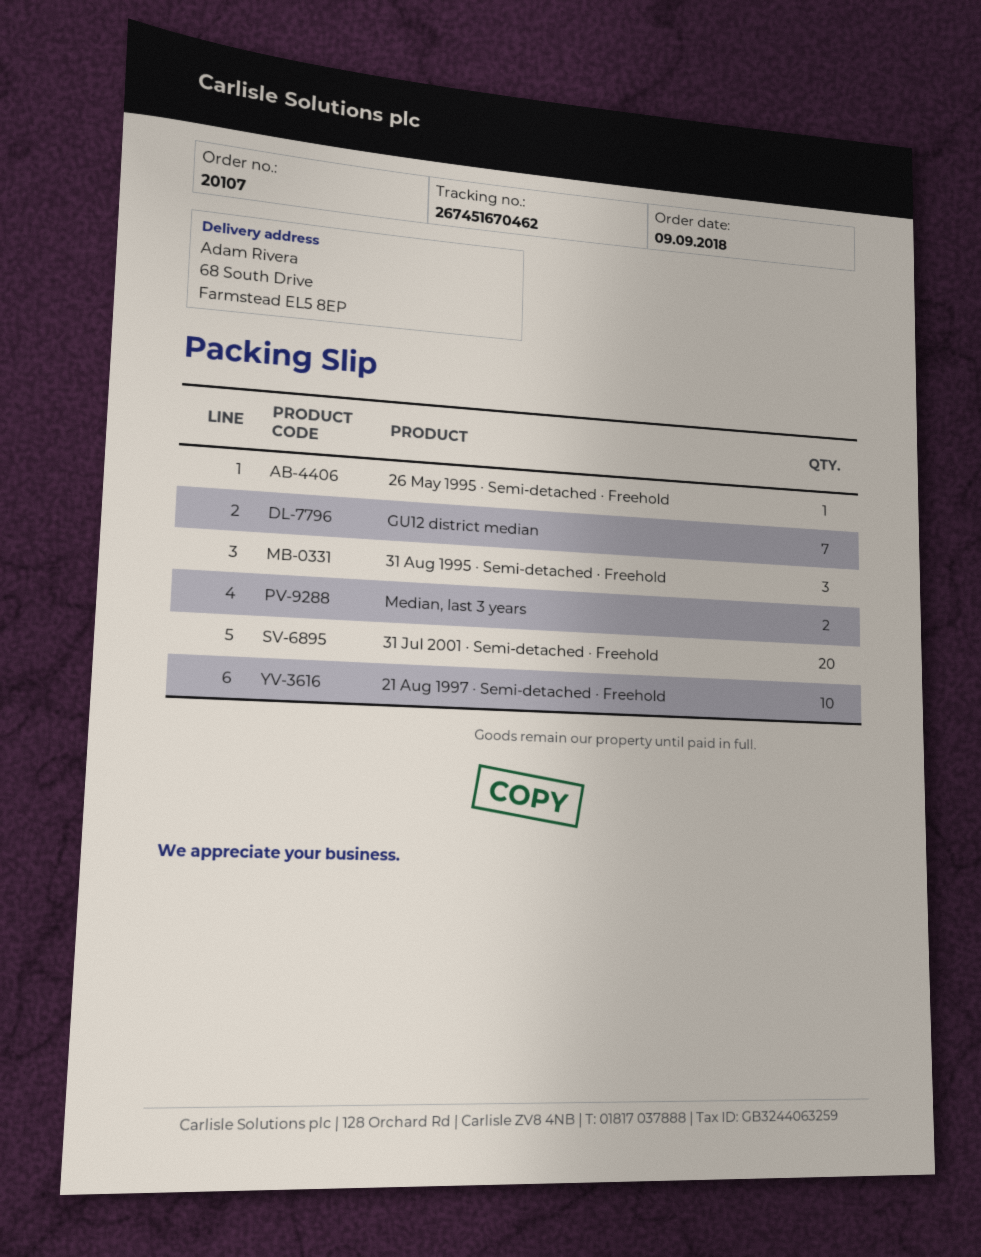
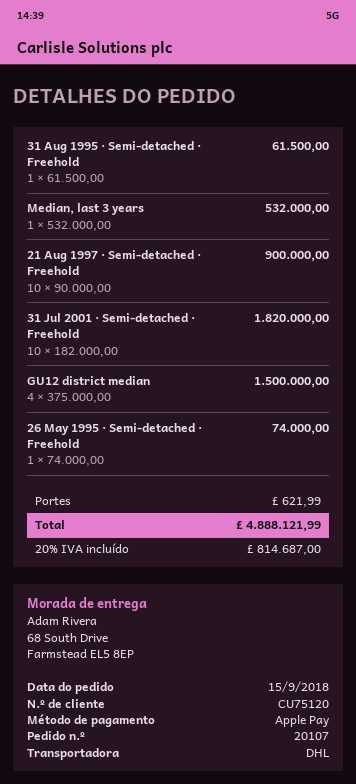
order date: 2018-09-09 -> 2018-09-15
GU12 district median: 7 -> 4
31 Aug 1995 · Semi-detached · Freehold: 3 -> 1
Median, last 3 years: 2 -> 1
31 Jul 2001 · Semi-detached · Freehold: 20 -> 10

